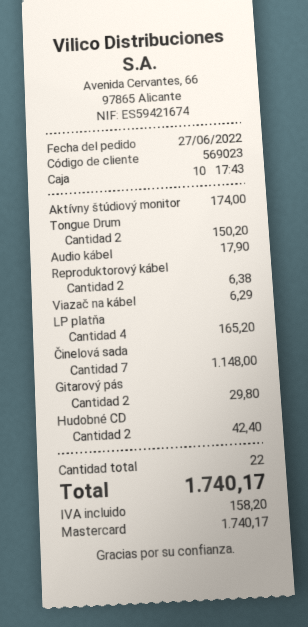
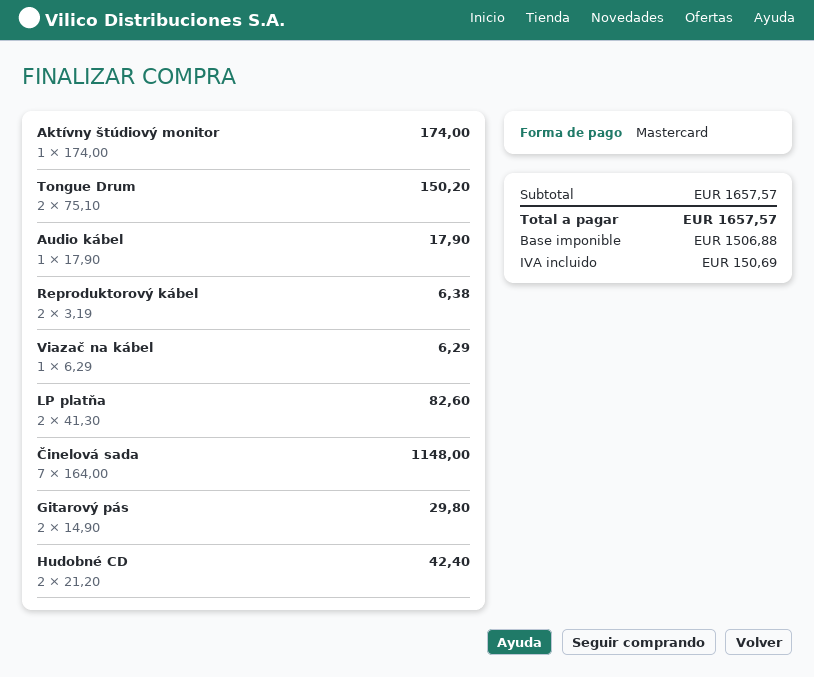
LP platňa: 4 for 165.20 -> 2 for 82.60
tax: 158.20 -> 150.69
total: 1740.17 -> 1657.57

